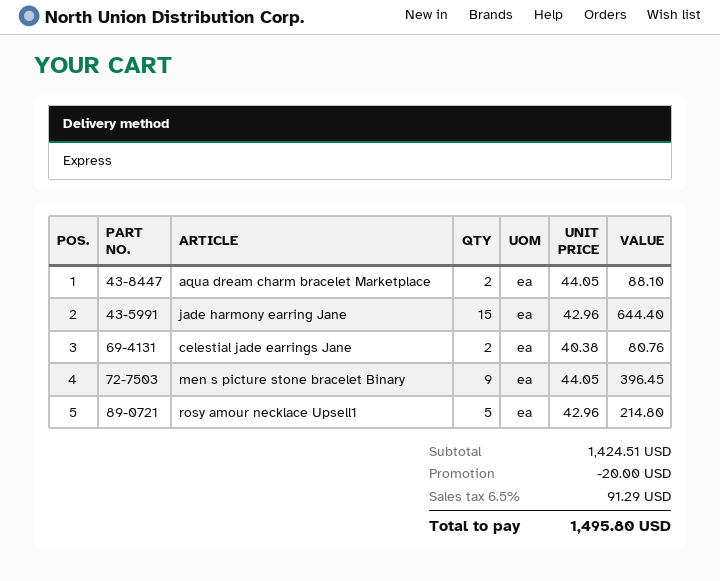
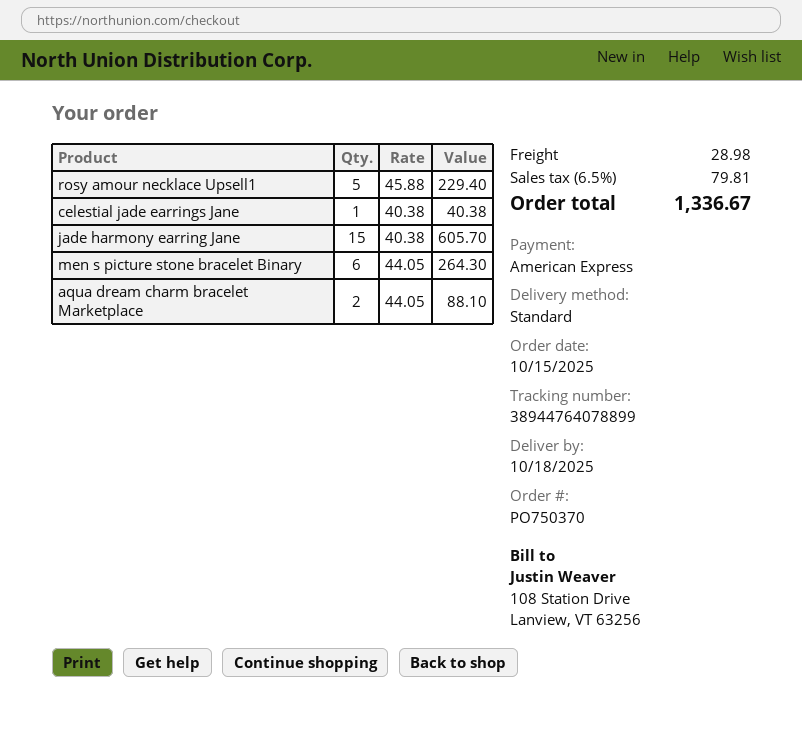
shipping method: express -> standard
jade harmony earring Jane: 15 x 42.96 = 644.40 -> 15 x 40.38 = 605.70
celestial jade earrings Jane: 2 x 40.38 = 80.76 -> 1 x 40.38 = 40.38
men s picture stone bracelet Binary: 9 x 44.05 = 396.45 -> 6 x 44.05 = 264.30
rosy amour necklace Upsell1: 5 x 42.96 = 214.80 -> 5 x 45.88 = 229.40
discount: 20.00 -> none
shipping: none -> 28.98
tax: 6.5% = 91.29 -> 6.5% = 79.81
total: 1495.80 -> 1336.67

